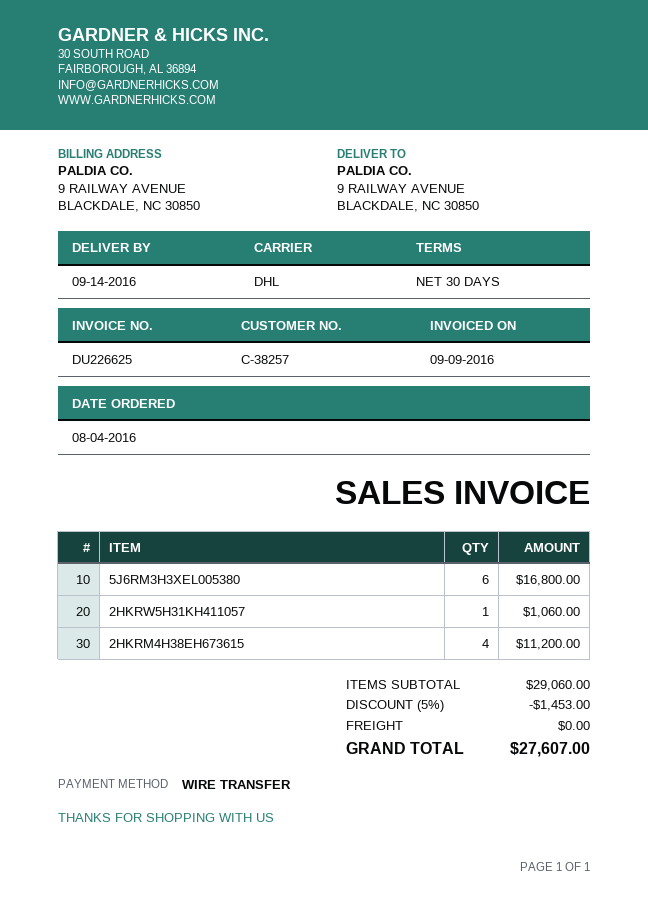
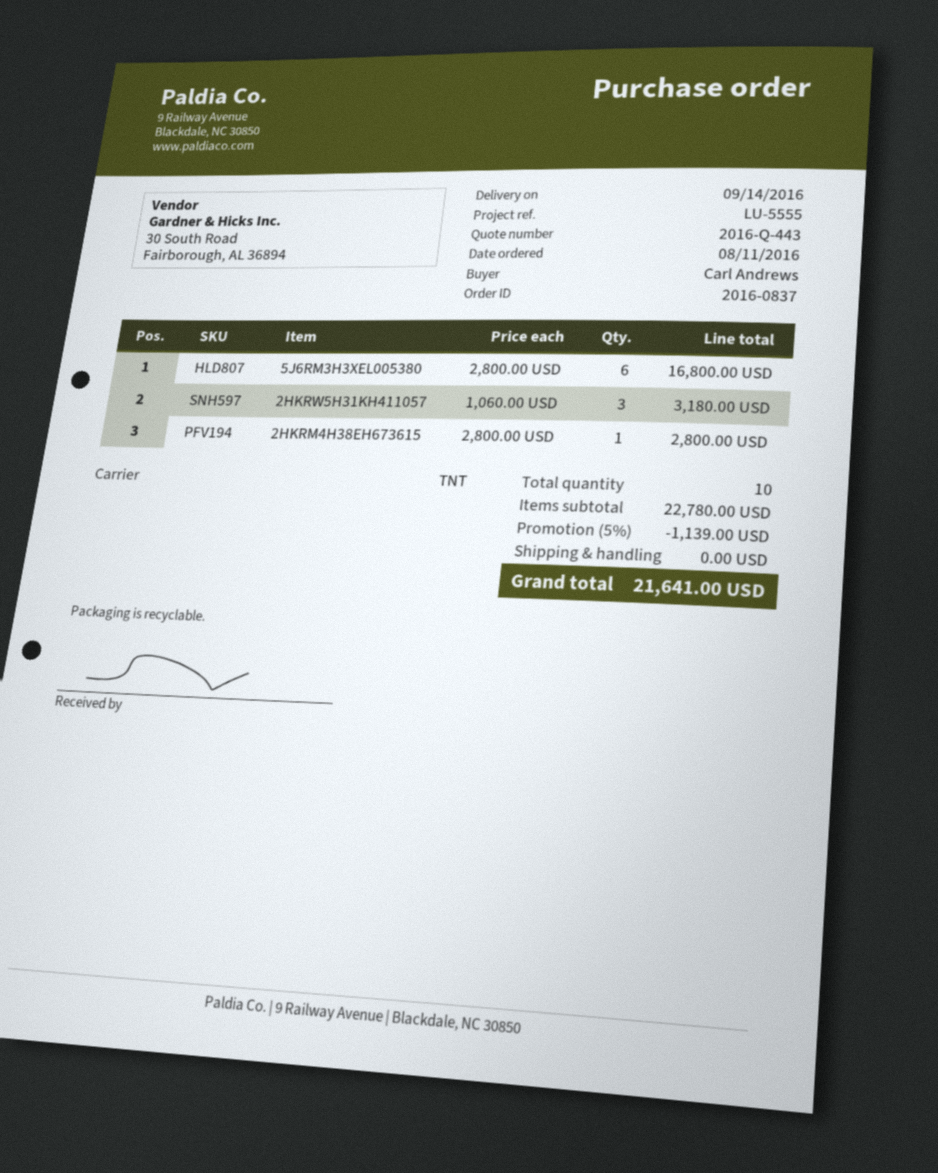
order date: 2016-08-04 -> 2016-08-11
shipping method: DHL -> TNT
2HKRW5H31KH411057: 1 for 1060.00 -> 3 for 3180.00
2HKRM4H38EH673615: 4 for 11200.00 -> 1 for 2800.00
subtotal: 29060.00 -> 22780.00
discount: 5% = 1453.00 -> 5% = 1139.00
total: 27607.00 -> 21641.00

